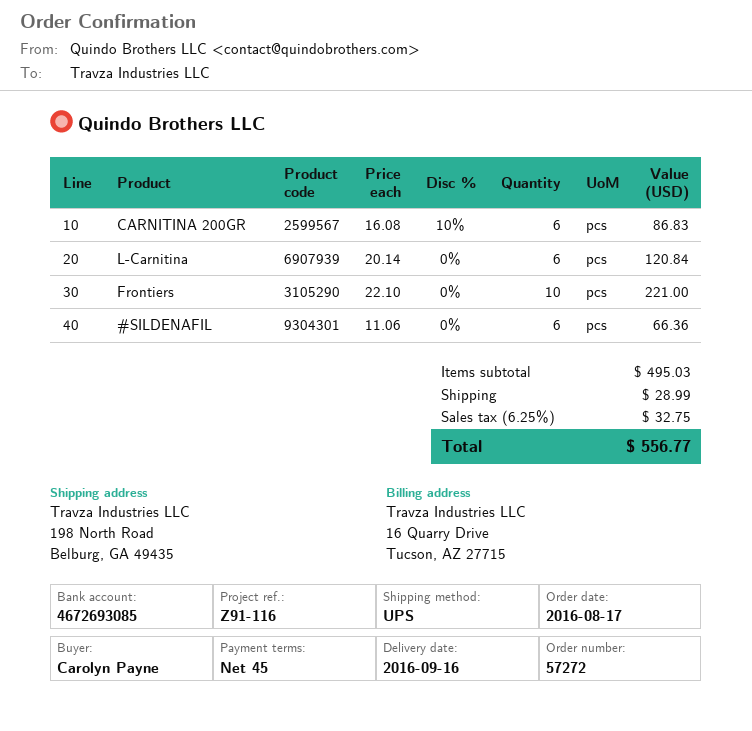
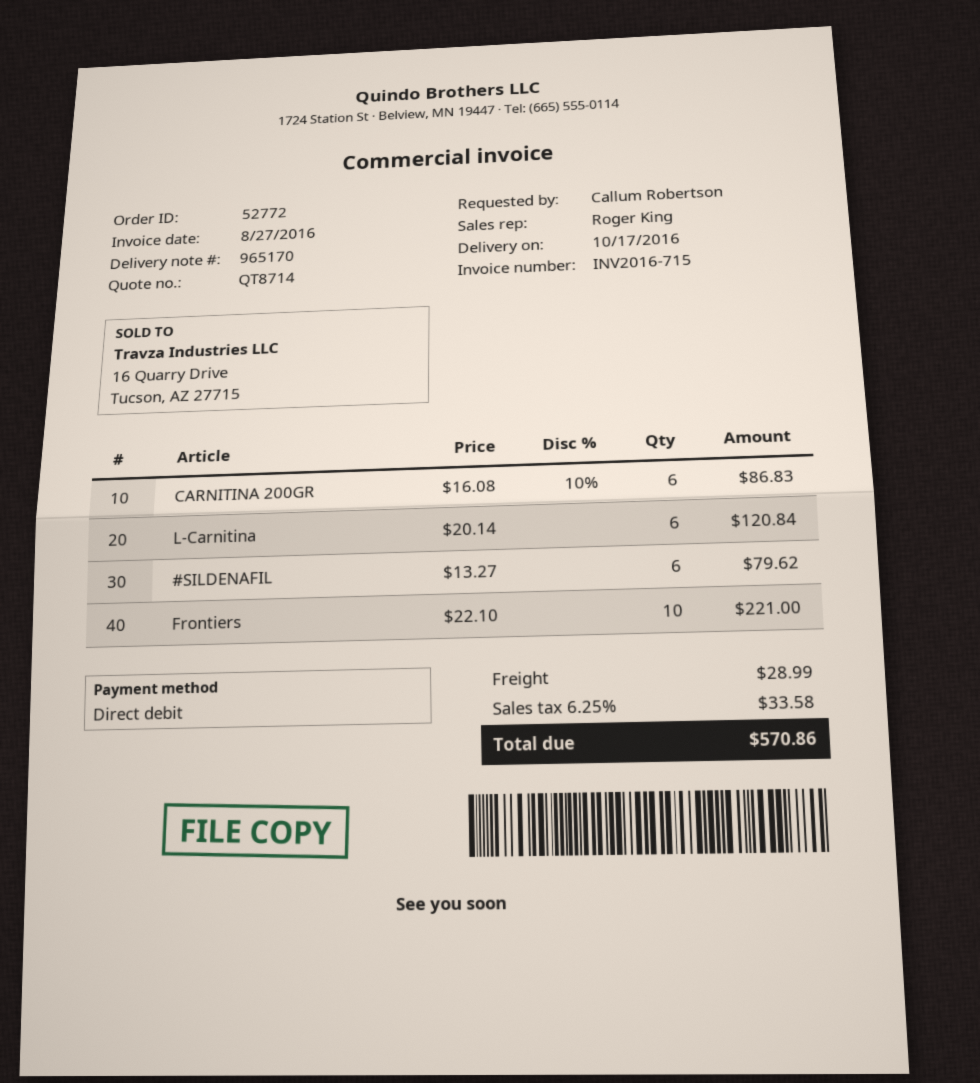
order number: 57272 -> 52772
delivery date: 2016-09-16 -> 2016-10-17
ordered by: Carolyn Payne -> Callum Robertson
#SILDENAFIL: 6 x 11.06 = 66.36 -> 6 x 13.27 = 79.62
tax: 6.25% = 32.75 -> 6.25% = 33.58
total: 556.77 -> 570.86

